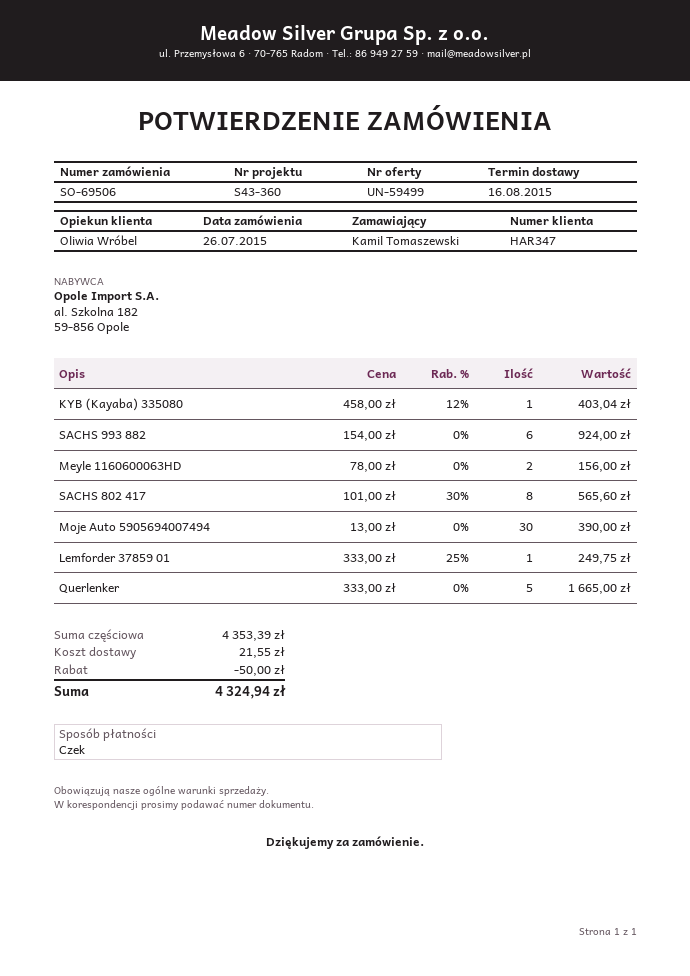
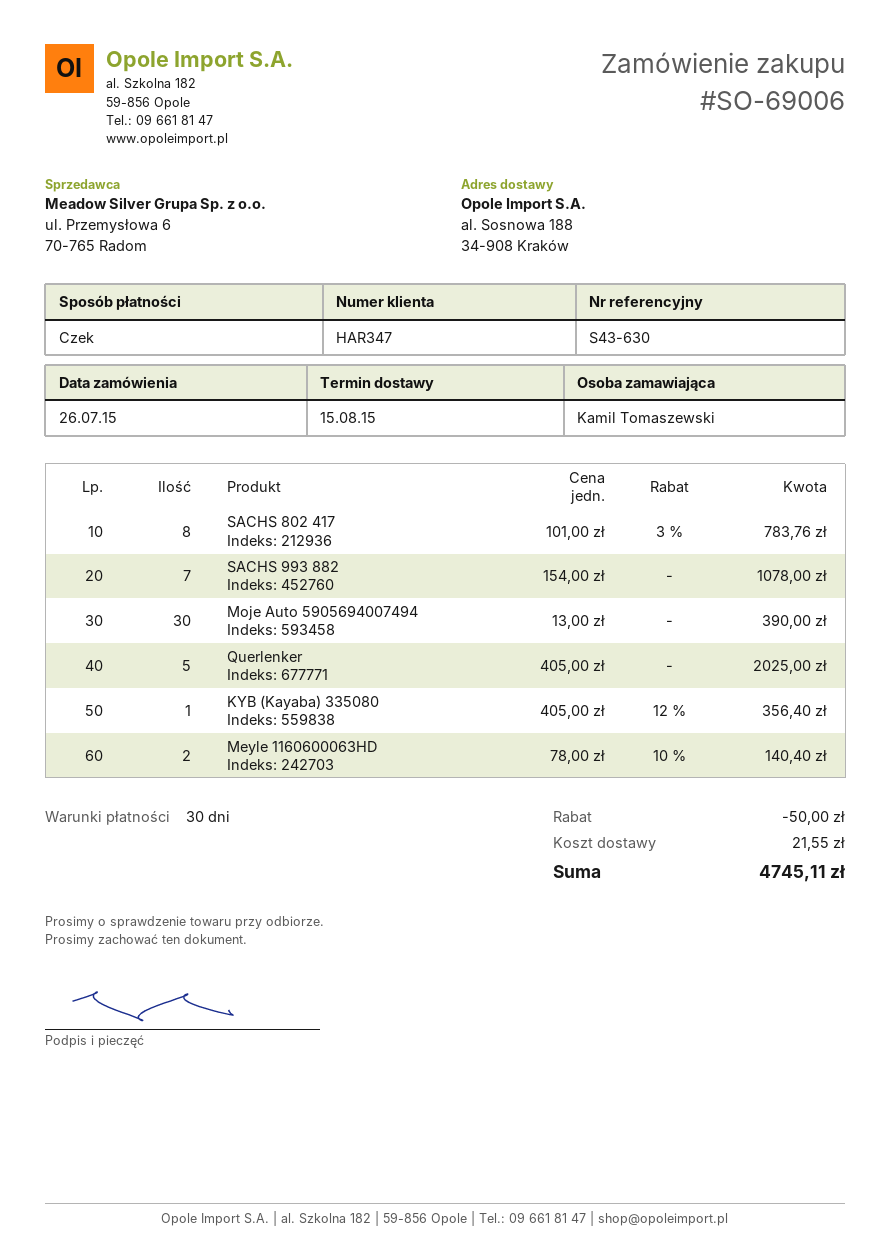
order number: SO-69506 -> SO-69006
delivery date: 2015-08-16 -> 2015-08-15
reference: S43-360 -> S43-630
KYB (Kayaba) 335080: 1 x 458.00 - 12% = 403.04 -> 1 x 405.00 - 12% = 356.40
SACHS 993 882: 6 x 154.00 = 924.00 -> 7 x 154.00 = 1078.00
Meyle 1160600063HD: 2 x 78.00 = 156.00 -> 2 x 78.00 - 10% = 140.40
SACHS 802 417: 8 x 101.00 - 30% = 565.60 -> 8 x 101.00 - 3% = 783.76
Lemforder 37859 01: 1 x 333.00 - 25% = 249.75 -> none
Querlenker: 5 x 333.00 = 1665.00 -> 5 x 405.00 = 2025.00
total: 4324.94 -> 4745.11

